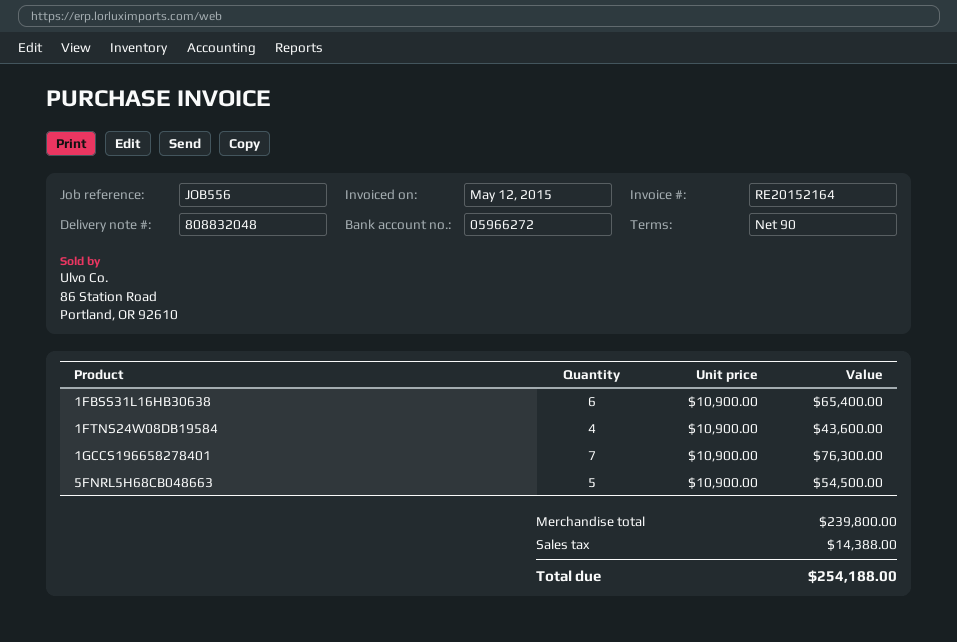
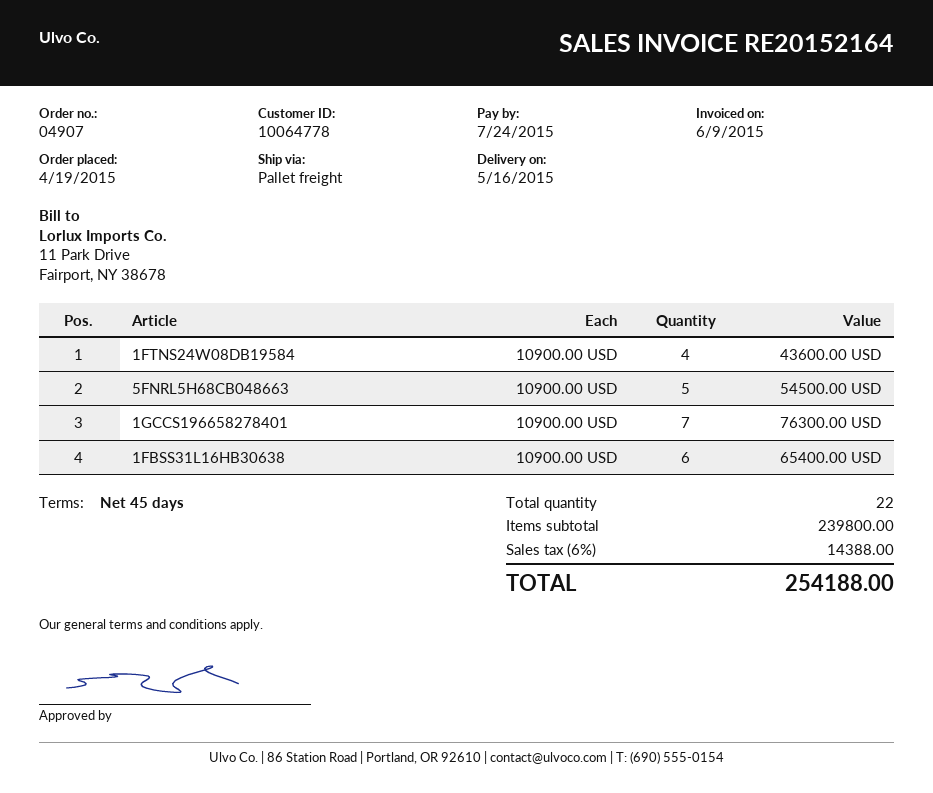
invoice date: 2015-05-12 -> 2015-06-09
payment terms: 90 days -> 45 days

